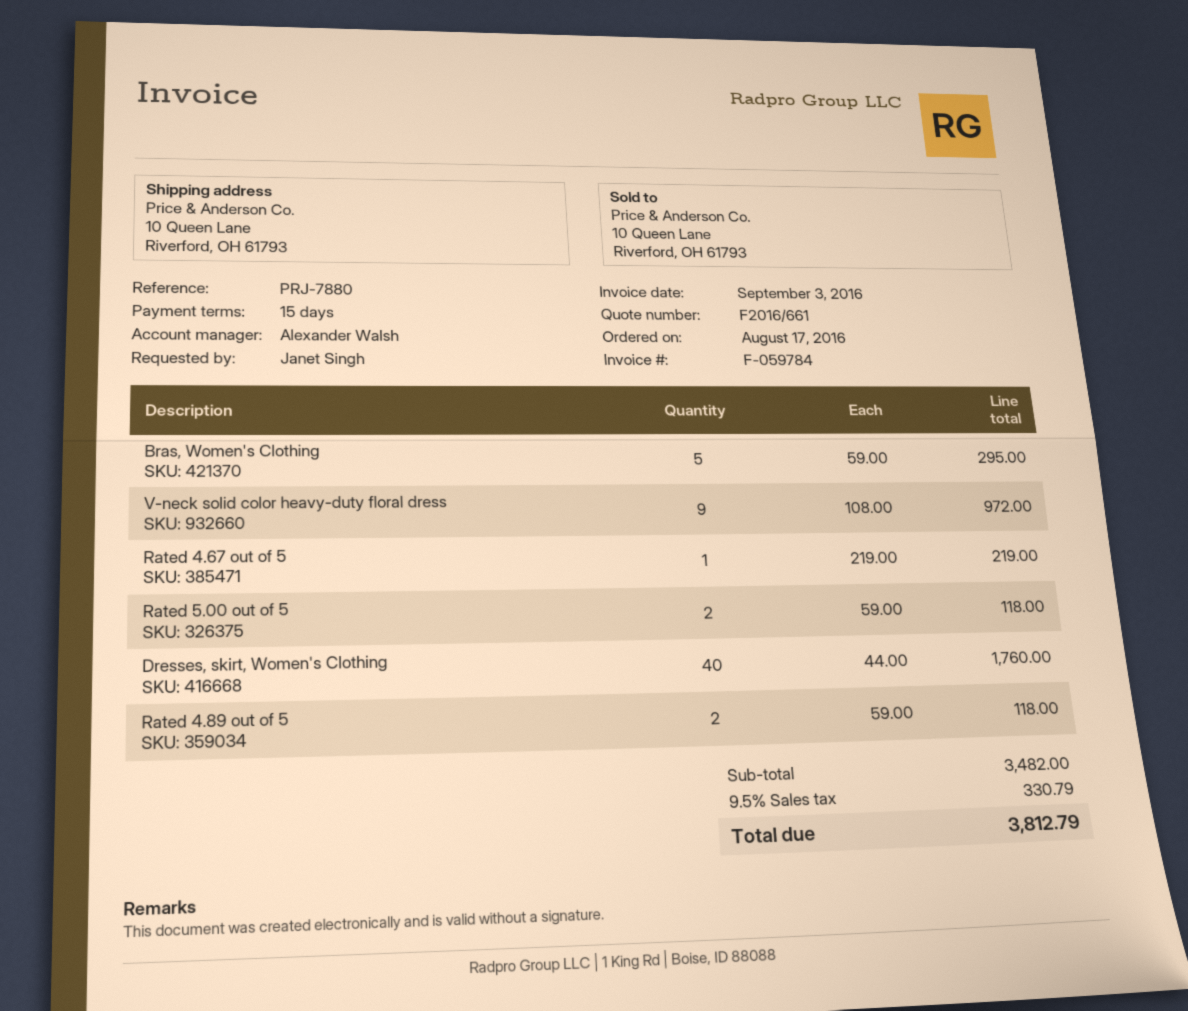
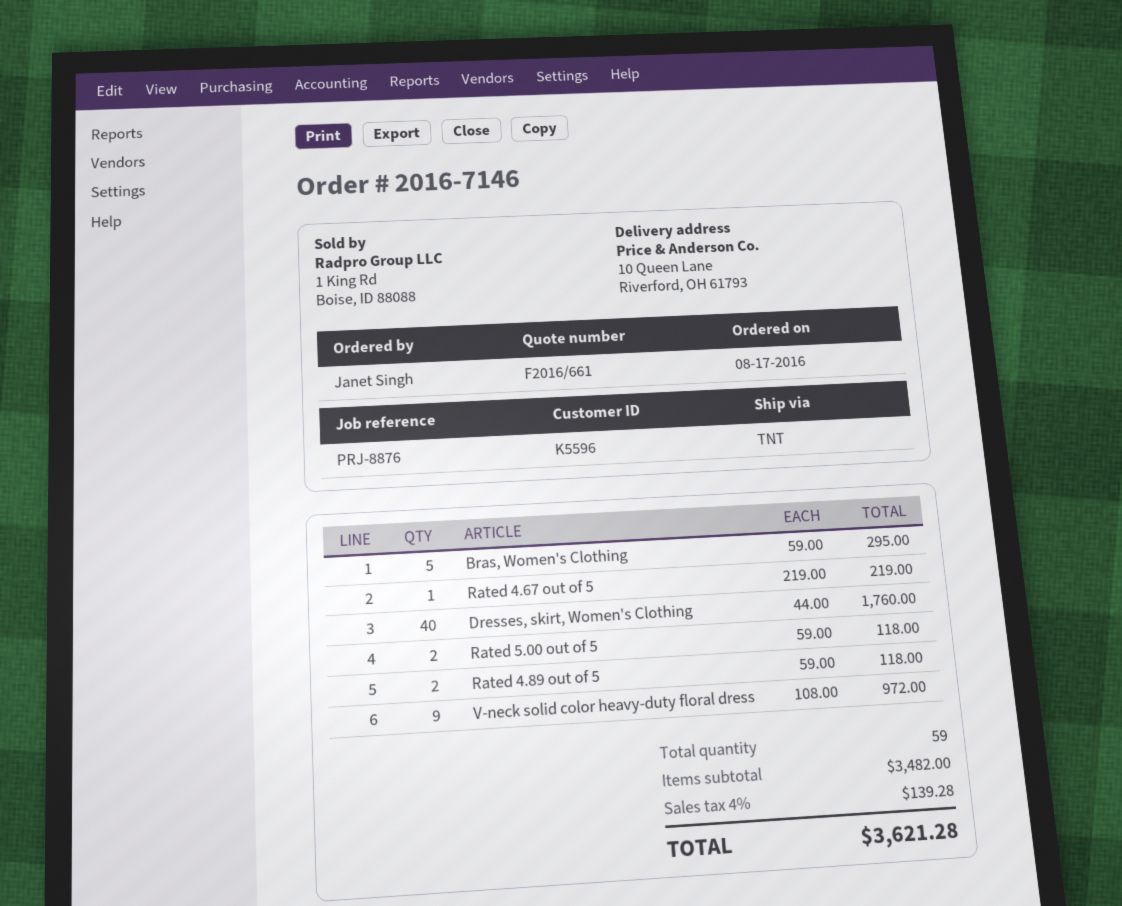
reference: PRJ-7880 -> PRJ-8876
tax: 9.5% = 330.79 -> 4% = 139.28
total: 3812.79 -> 3621.28

